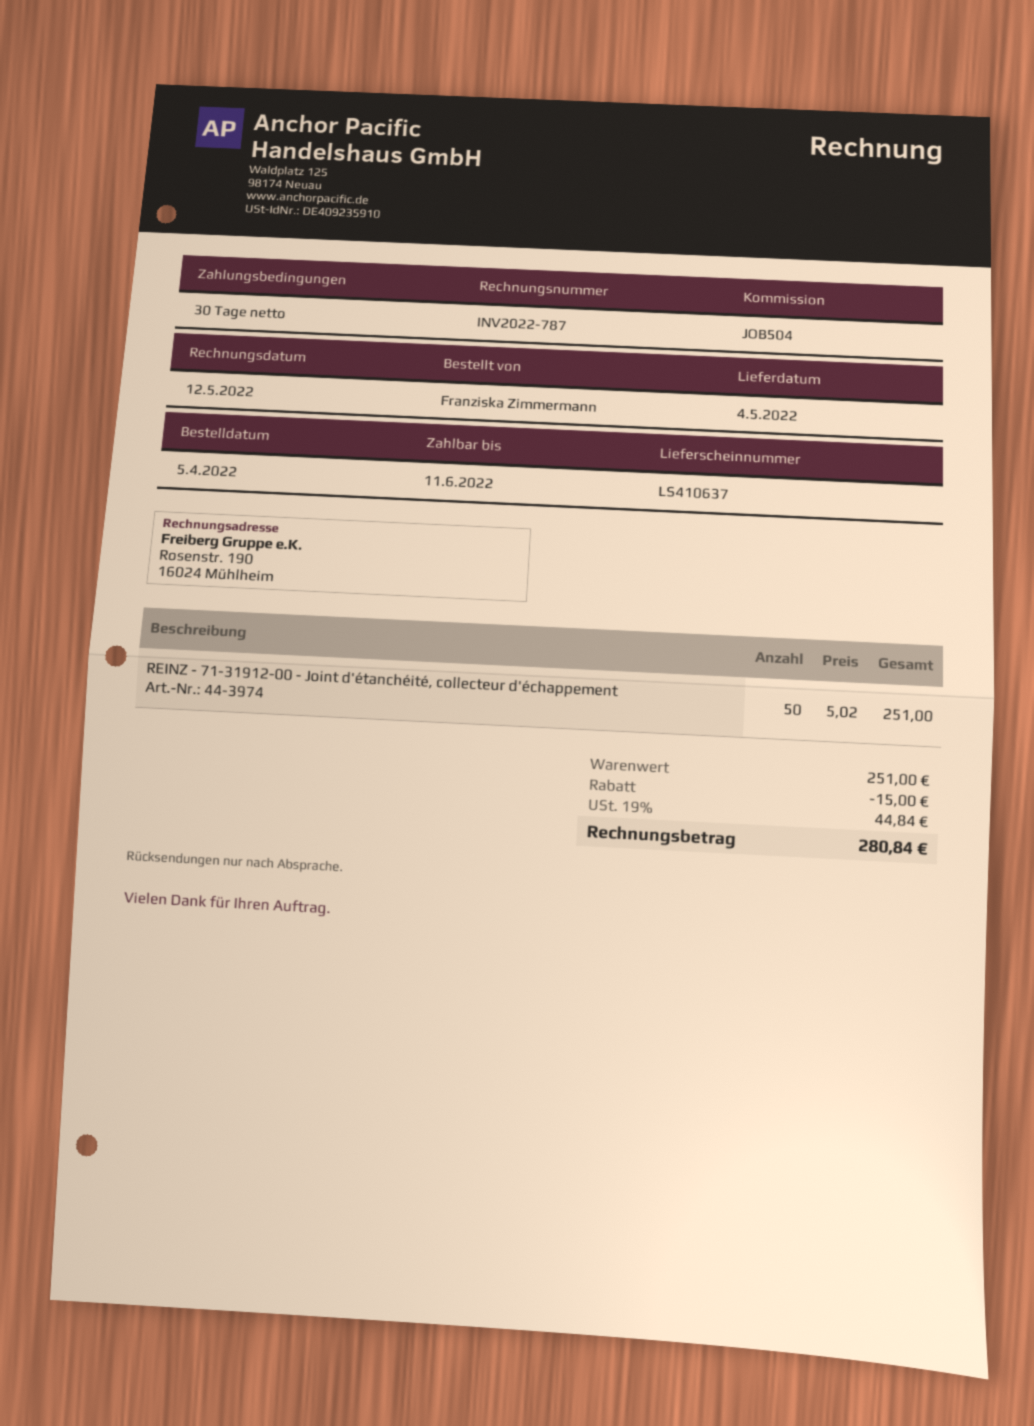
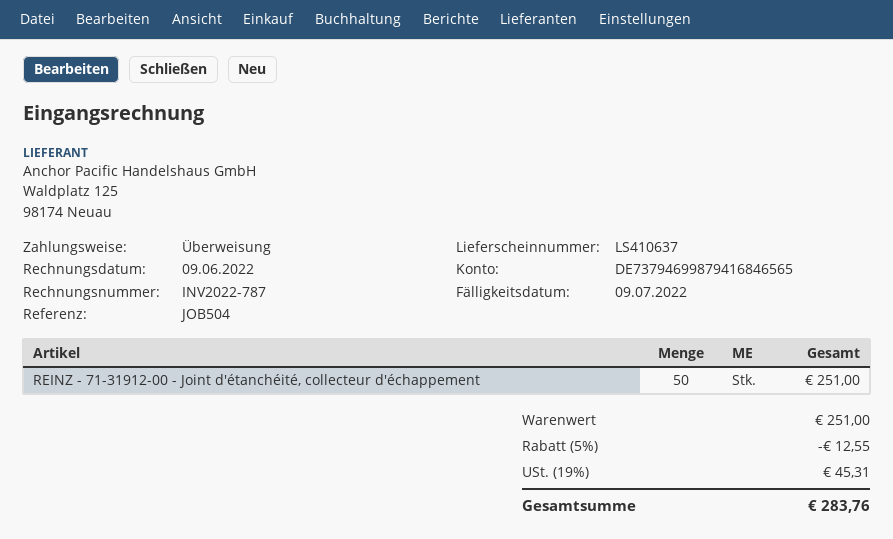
invoice date: 2022-05-12 -> 2022-06-09
due date: 2022-06-11 -> 2022-07-09
discount: 15.00 -> 12.55
tax: 19% = 44.84 -> 19% = 45.31
total: 280.84 -> 283.76

